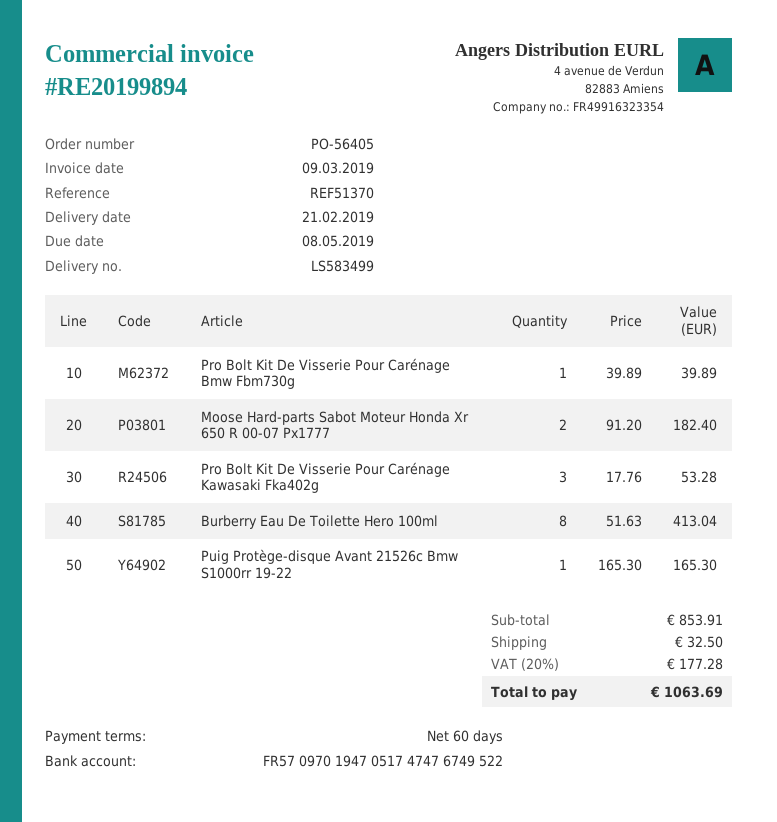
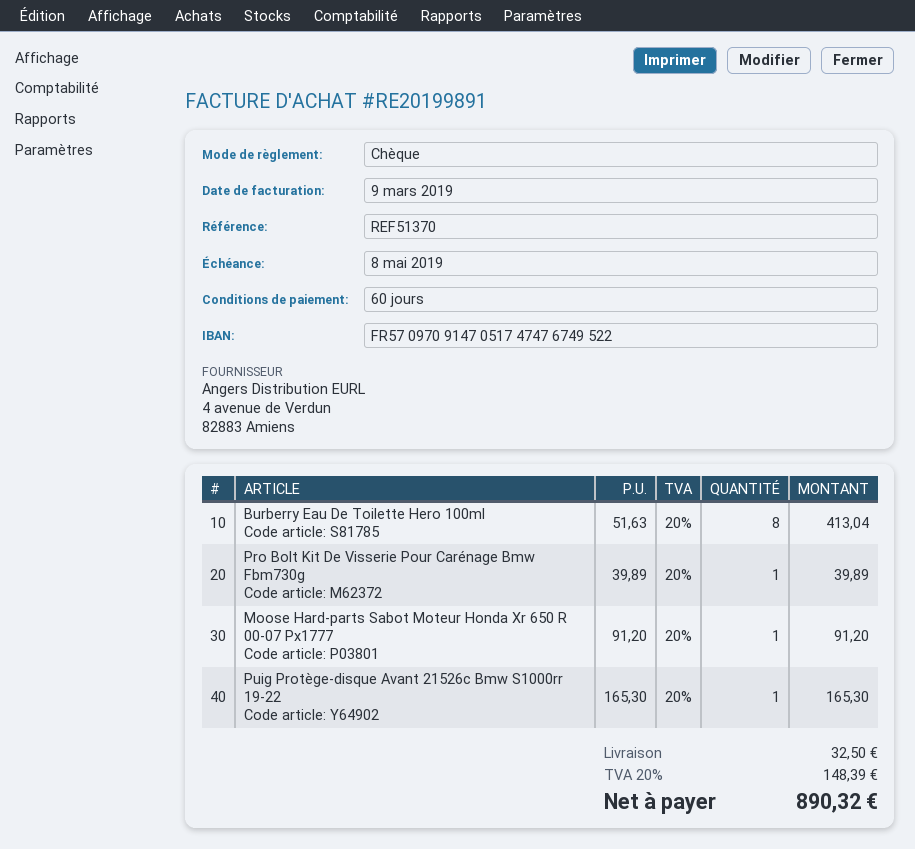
invoice number: RE20199894 -> RE20199891
bank account: FR5709701947051747476749522 -> FR5709709147051747476749522
Moose Hard-parts Sabot Moteur Honda Xr 650 R 00-07 Px1777: 2 x 91.20 = 182.40 -> 1 x 91.20 = 91.20
Pro Bolt Kit De Visserie Pour Carénage Kawasaki Fka402g: 3 x 17.76 = 53.28 -> none
tax: 20% = 177.28 -> 20% = 148.39
total: 1063.69 -> 890.32

